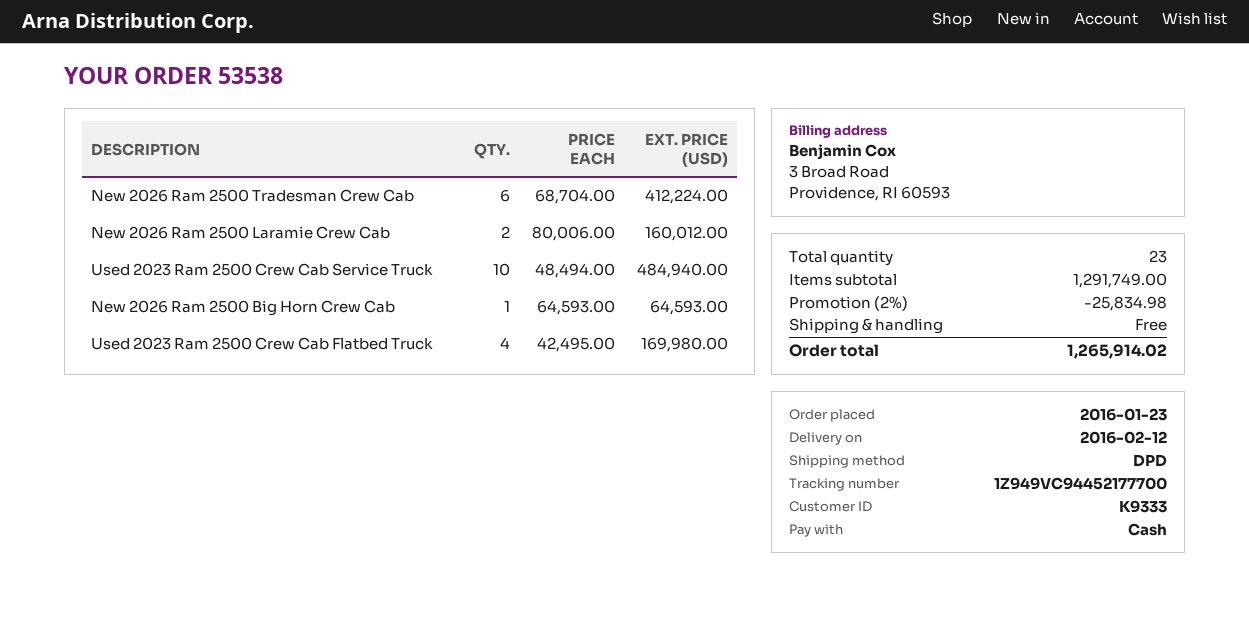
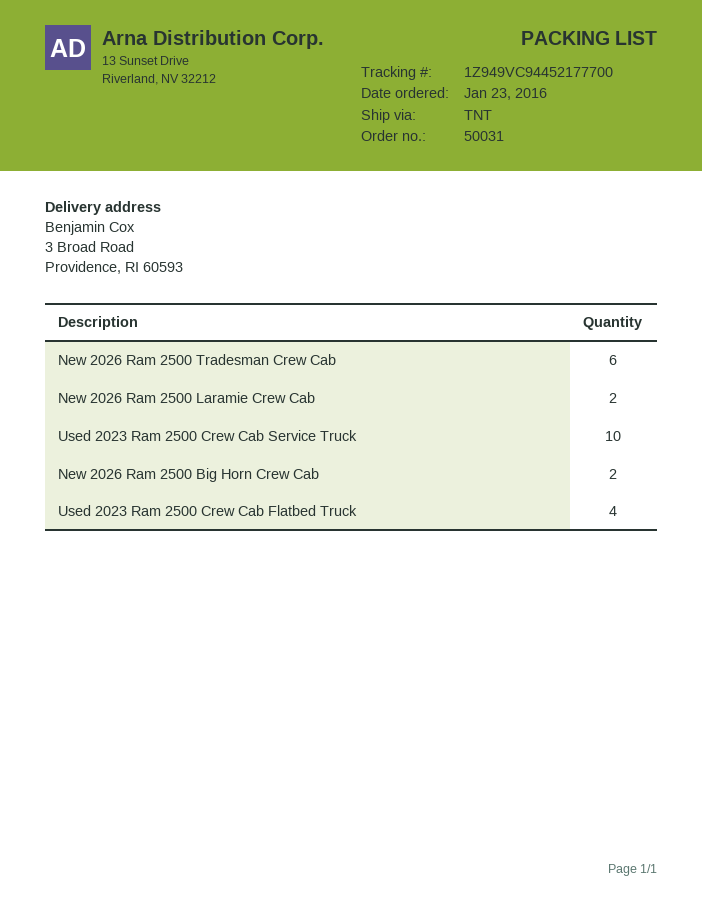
order number: 53538 -> 50031
shipping method: DPD -> TNT
New 2026 Ram 2500 Big Horn Crew Cab: 1 -> 2

